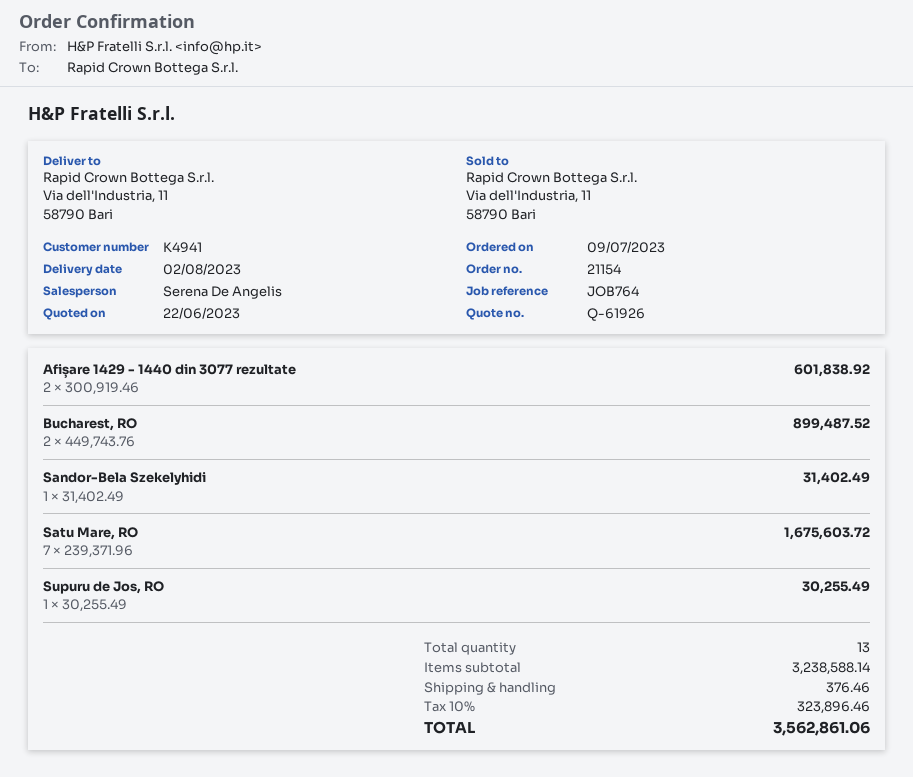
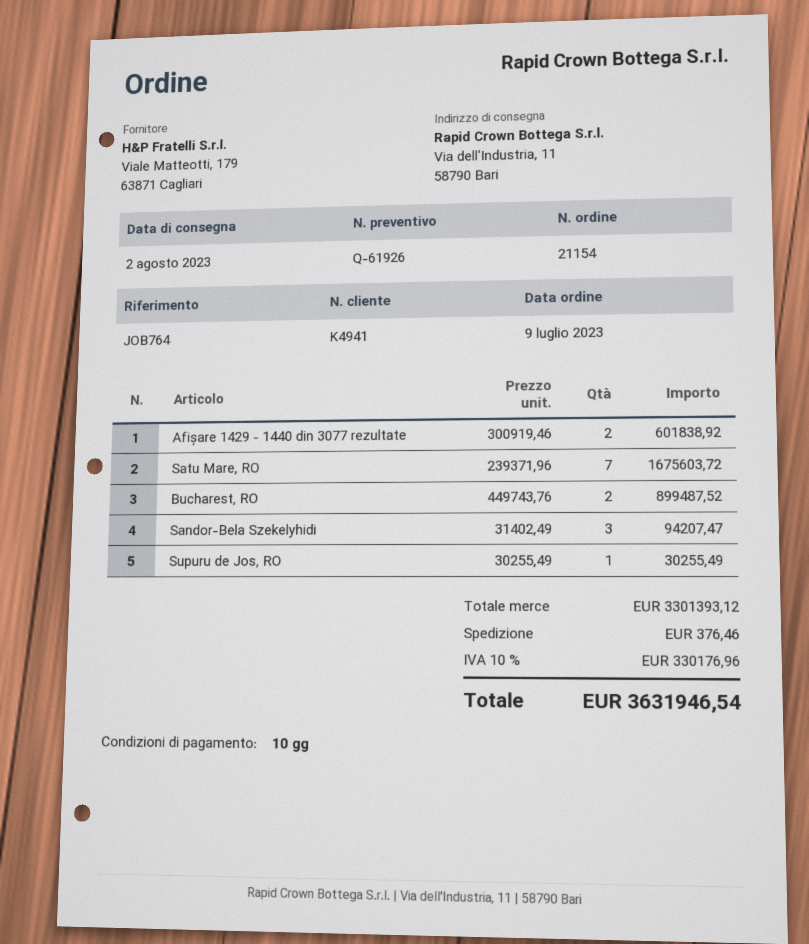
Sandor-Bela Szekelyhidi: 1 x 31402.49 = 31402.49 -> 3 x 31402.49 = 94207.47
subtotal: 3238588.14 -> 3301393.12
tax: 10% = 323896.46 -> 10% = 330176.96
total: 3562861.06 -> 3631946.54

